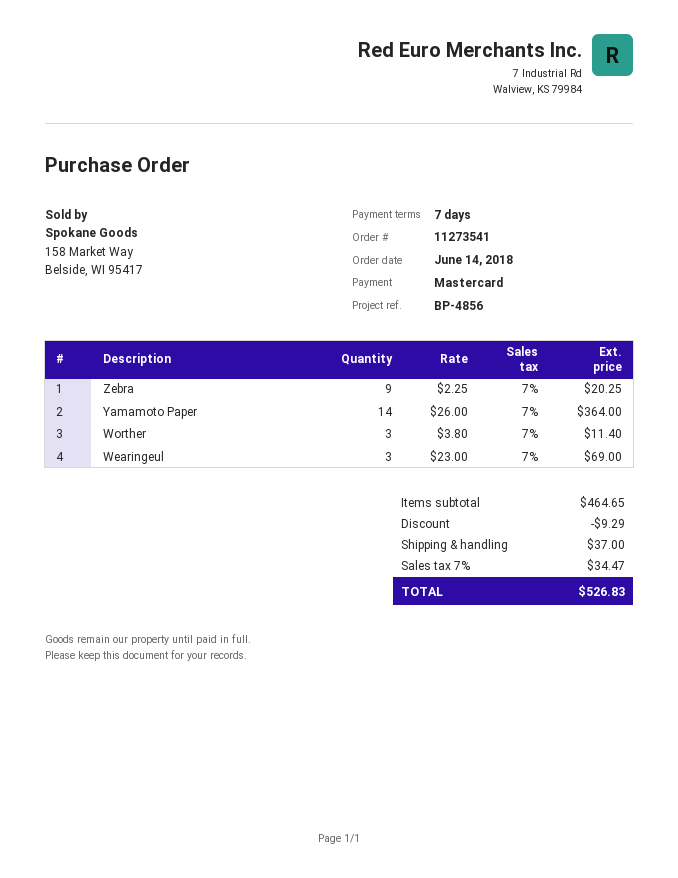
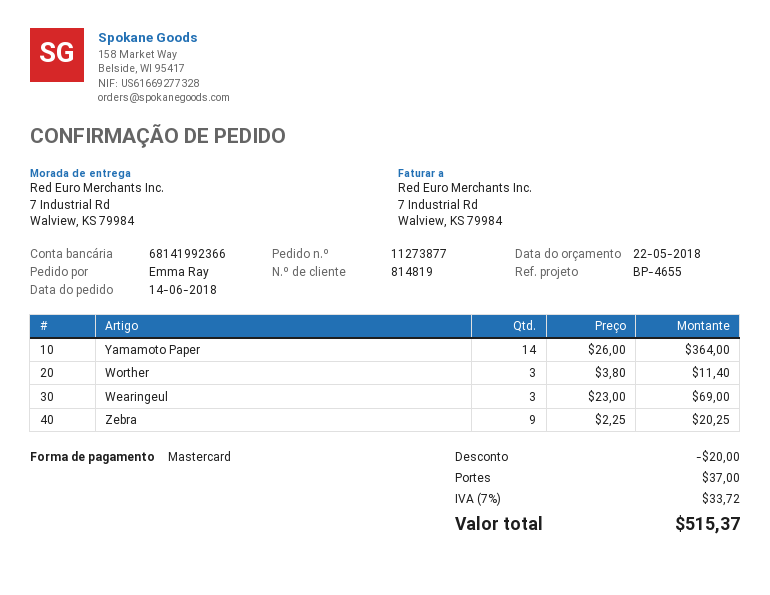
order number: 11273541 -> 11273877
reference: BP-4856 -> BP-4655
discount: 9.29 -> 20.00
tax: 7% = 34.47 -> 7% = 33.72
total: 526.83 -> 515.37

